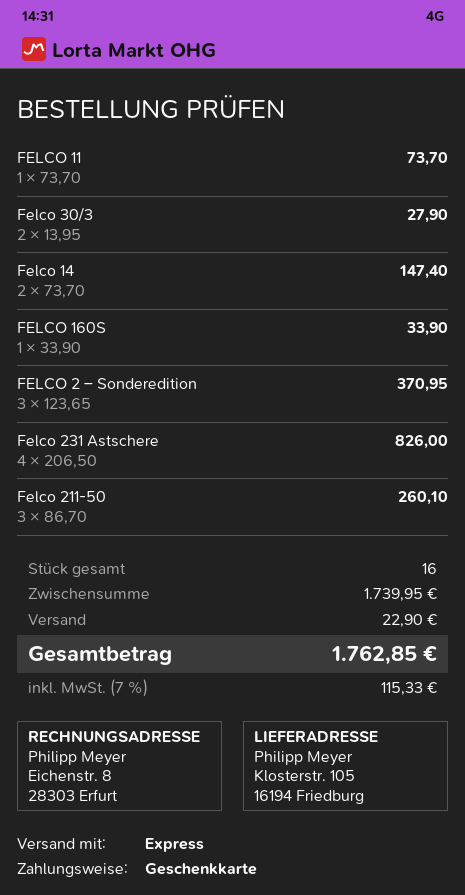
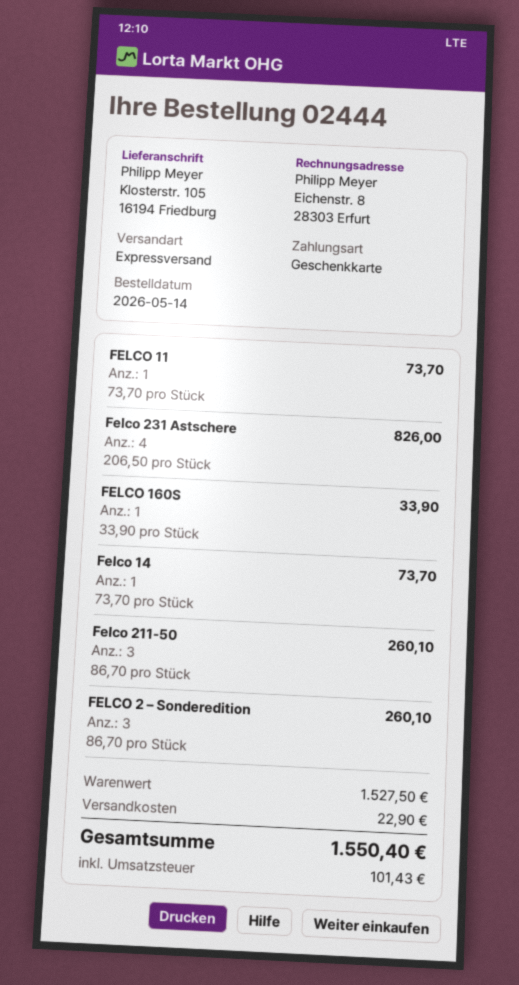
Felco 30/3: 2 x 13.95 = 27.90 -> none
Felco 14: 2 x 73.70 = 147.40 -> 1 x 73.70 = 73.70
FELCO 2 – Sonderedition: 3 x 123.65 = 370.95 -> 3 x 86.70 = 260.10
subtotal: 1739.95 -> 1527.50
tax: 115.33 -> 101.43
total: 1762.85 -> 1550.40

